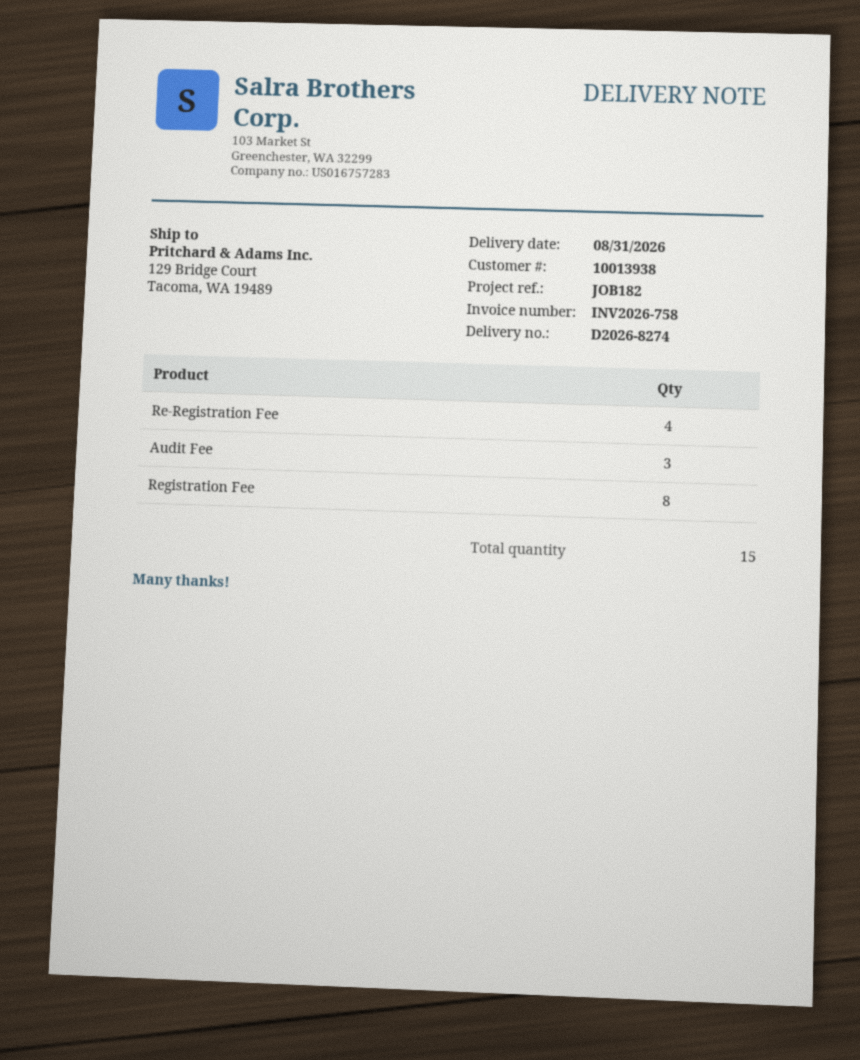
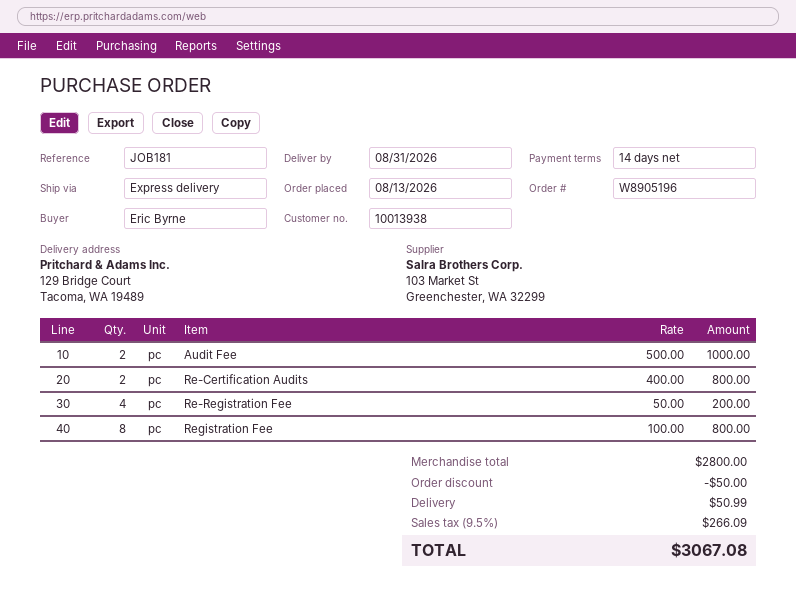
reference: JOB182 -> JOB181
Audit Fee: 3 -> 2
Re-Certification Audits: none -> 2

